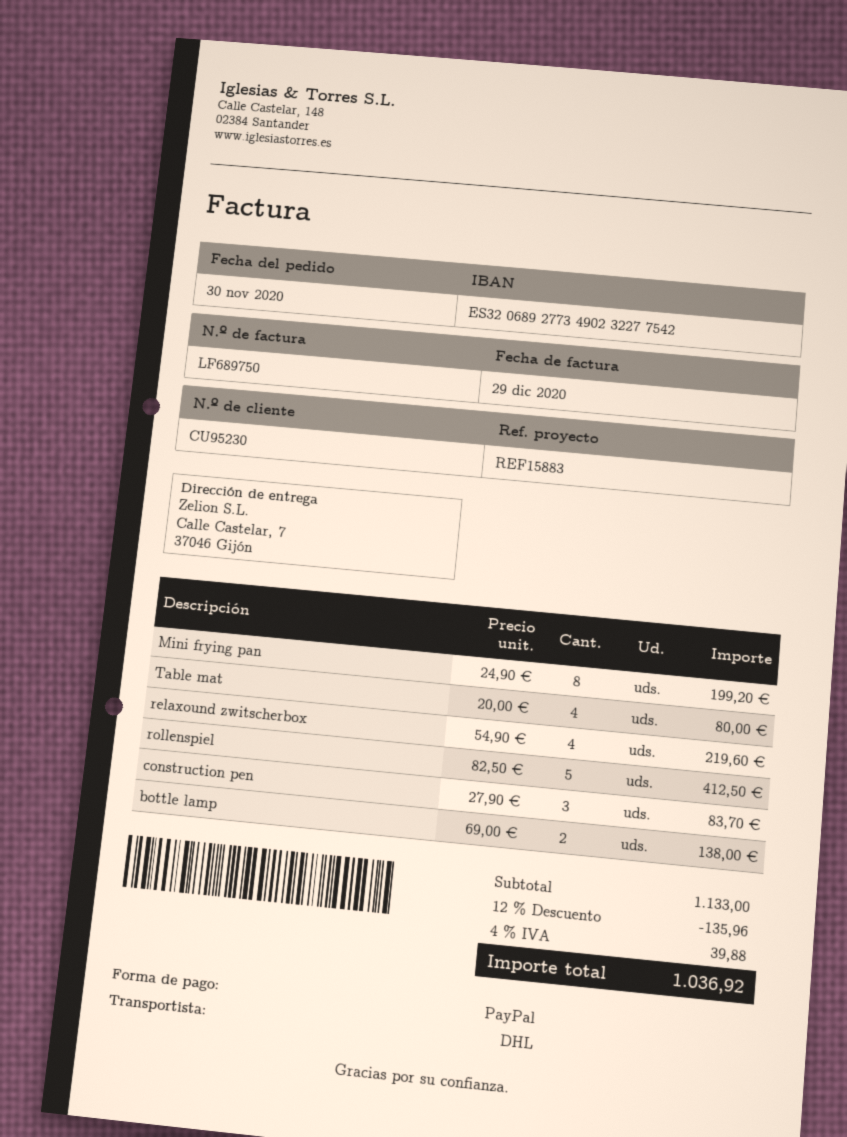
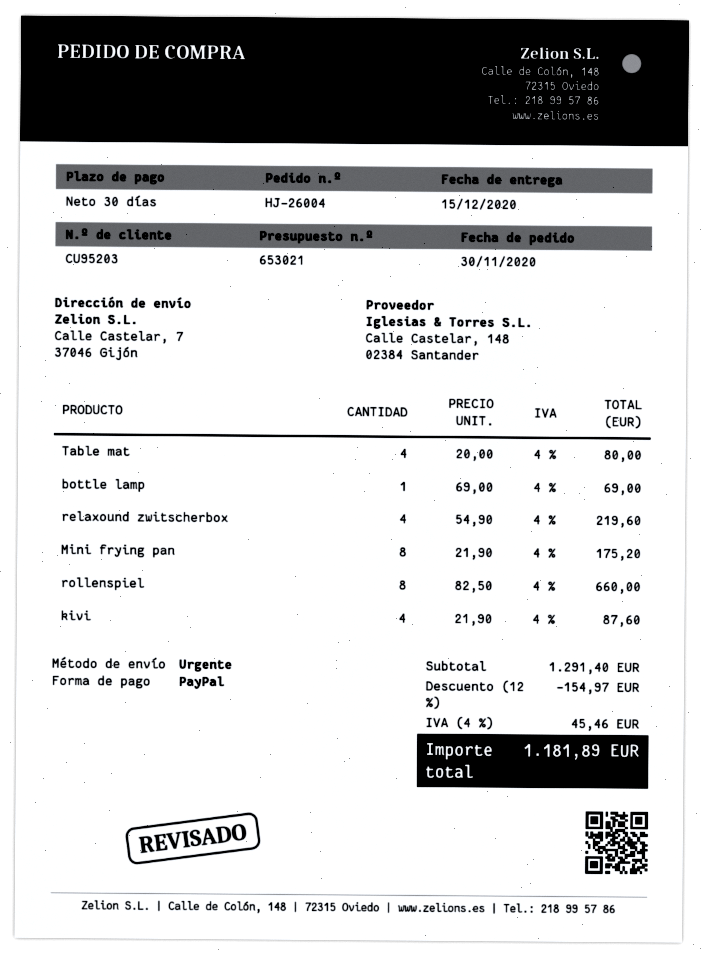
customer number: CU95230 -> CU95203
shipping method: DHL -> express
Mini frying pan: 8 x 24.90 = 199.20 -> 8 x 21.90 = 175.20
rollenspiel: 5 x 82.50 = 412.50 -> 8 x 82.50 = 660.00
construction pen: 3 x 27.90 = 83.70 -> none
bottle lamp: 2 x 69.00 = 138.00 -> 1 x 69.00 = 69.00
kivi: none -> 4 x 21.90 = 87.60
subtotal: 1133.00 -> 1291.40
discount: 12% = 135.96 -> 12% = 154.97
tax: 4% = 39.88 -> 4% = 45.46
total: 1036.92 -> 1181.89

